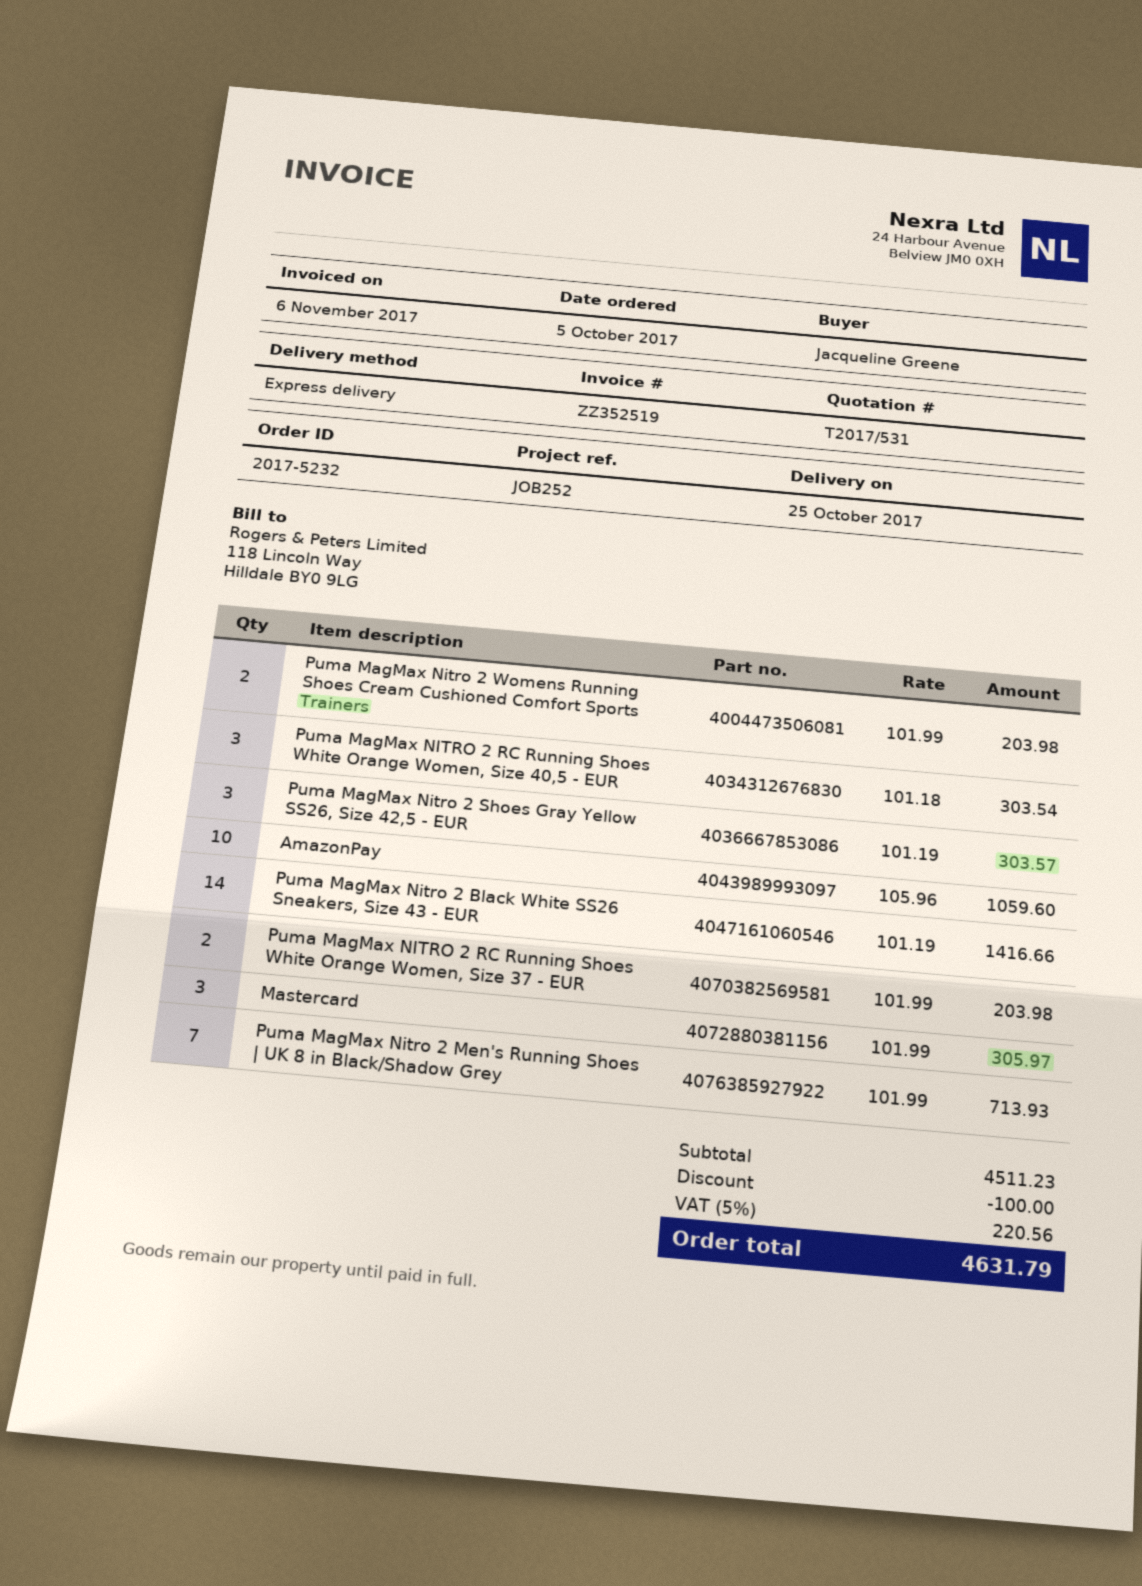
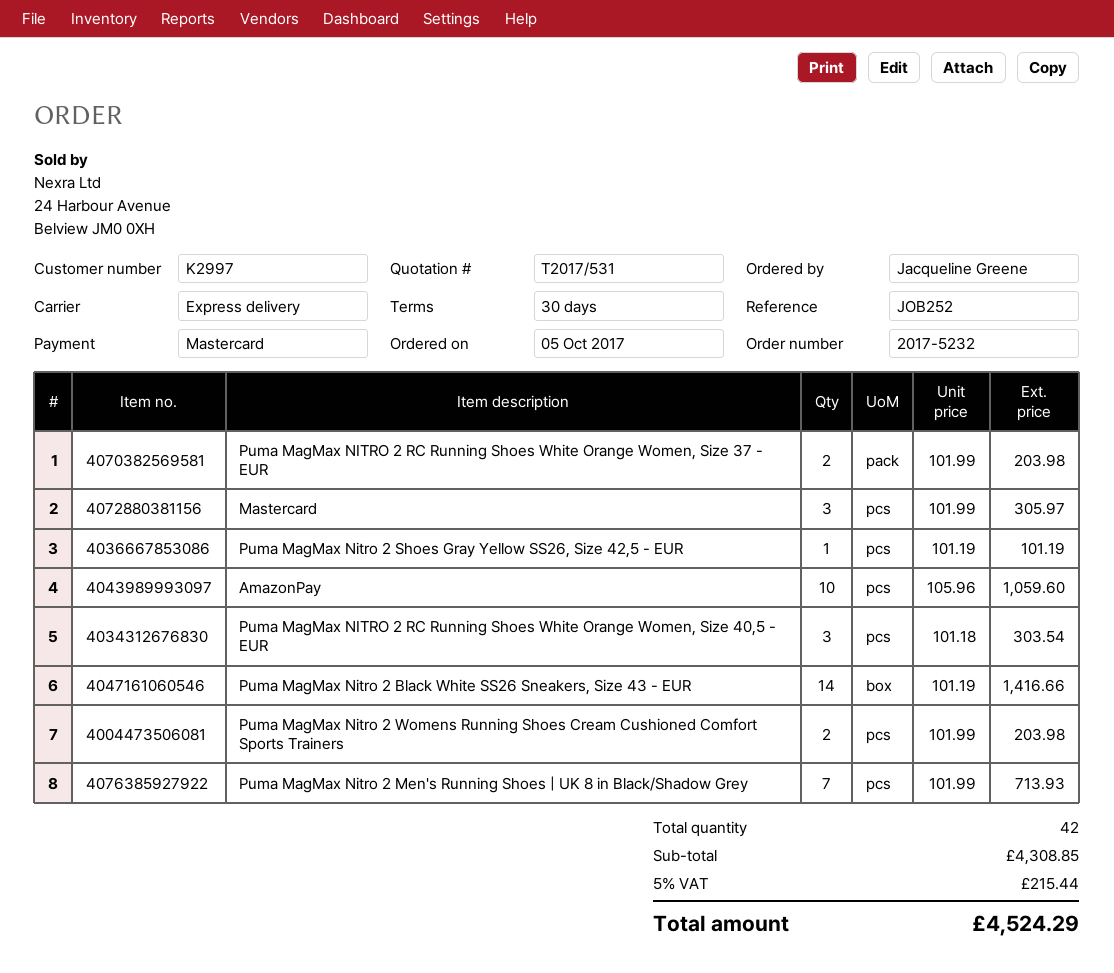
Puma MagMax Nitro 2 Shoes Gray Yellow SS26, Size 42,5 - EUR: 3 x 101.19 = 303.57 -> 1 x 101.19 = 101.19
subtotal: 4511.23 -> 4308.85
discount: 100.00 -> none
tax: 5% = 220.56 -> 5% = 215.44
total: 4631.79 -> 4524.29

